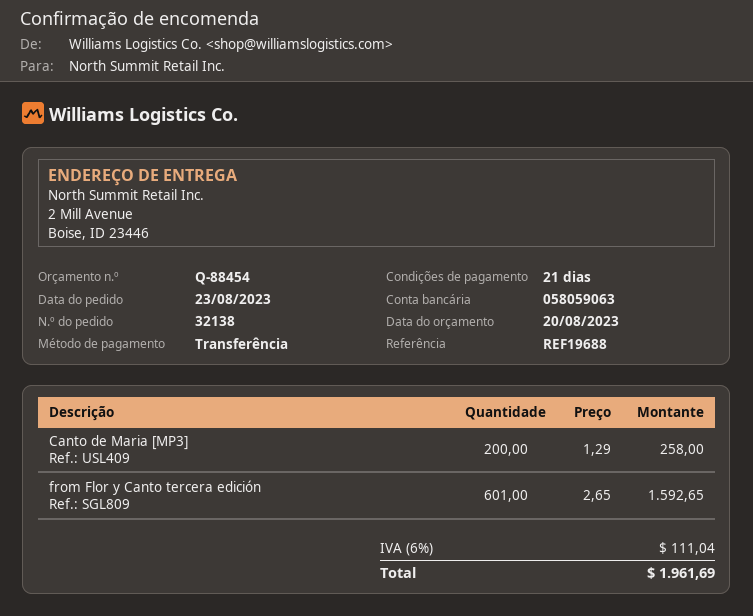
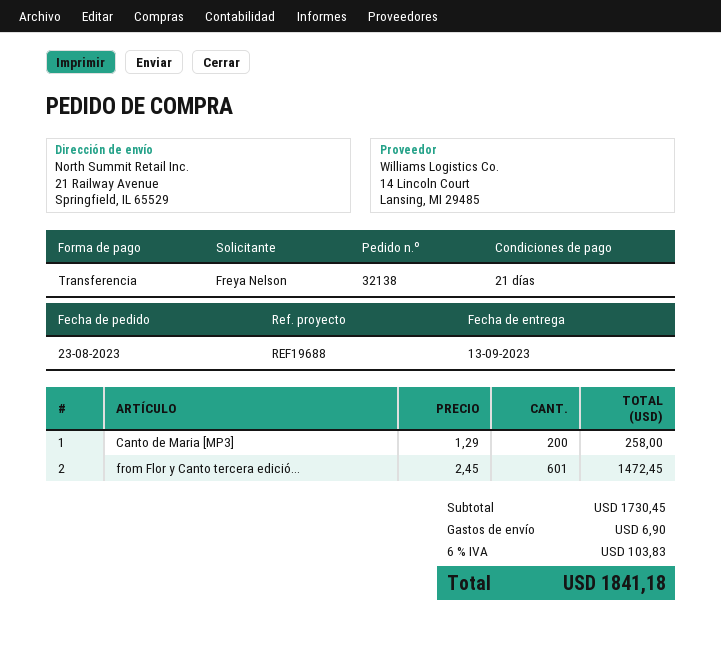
ship to: 2 Mill Avenue, Boise, ID 23446 -> 21 Railway Avenue, Springfield, IL 65529
from Flor y Canto tercera edición: 601 x 2.65 = 1592.65 -> 601 x 2.45 = 1472.45
shipping: none -> 6.90
tax: 6% = 111.04 -> 6% = 103.83
total: 1961.69 -> 1841.18

